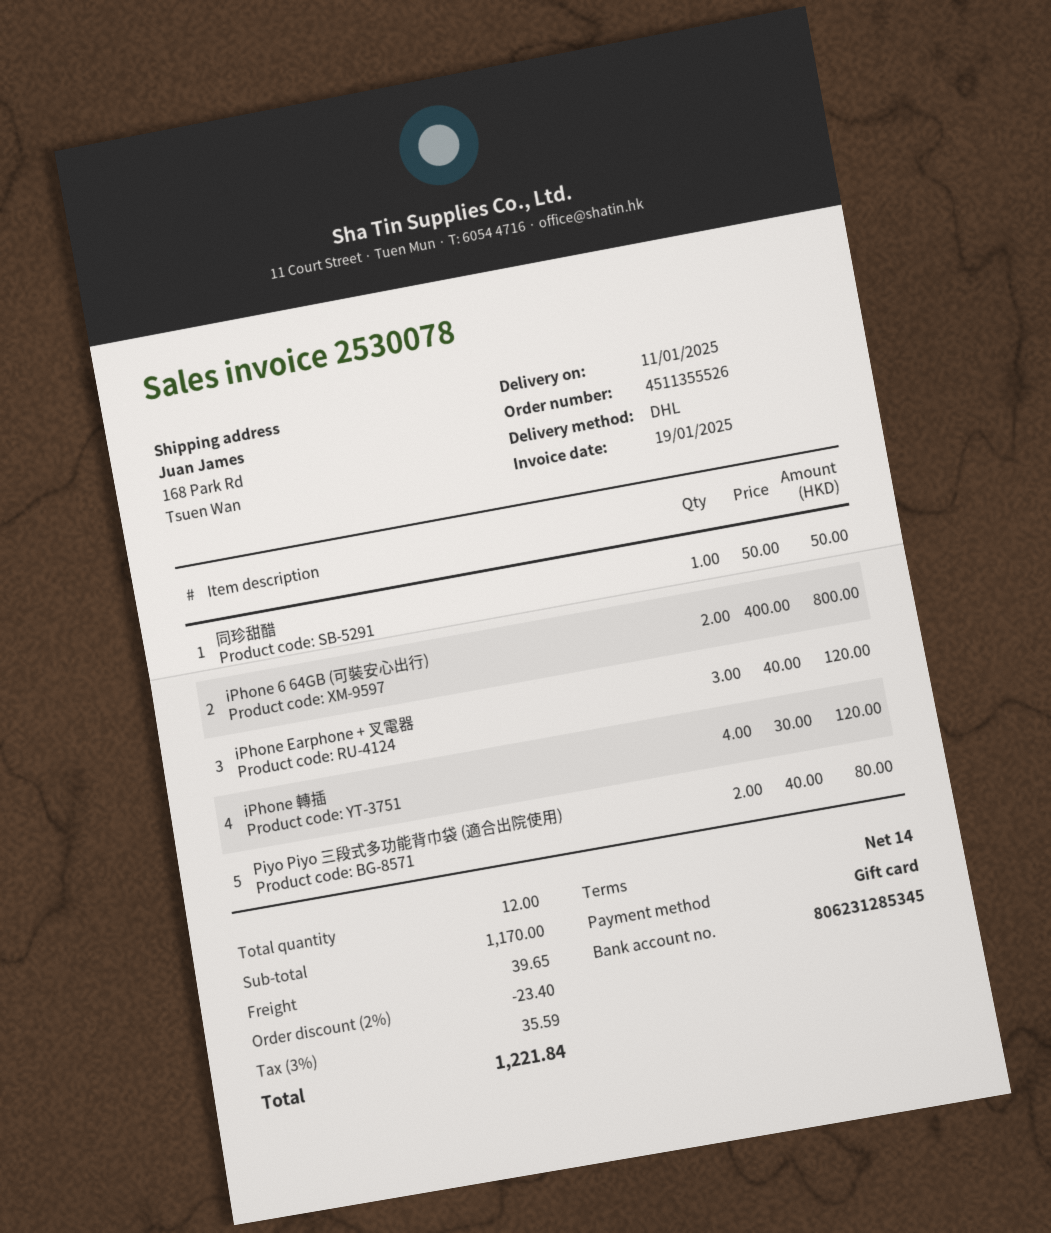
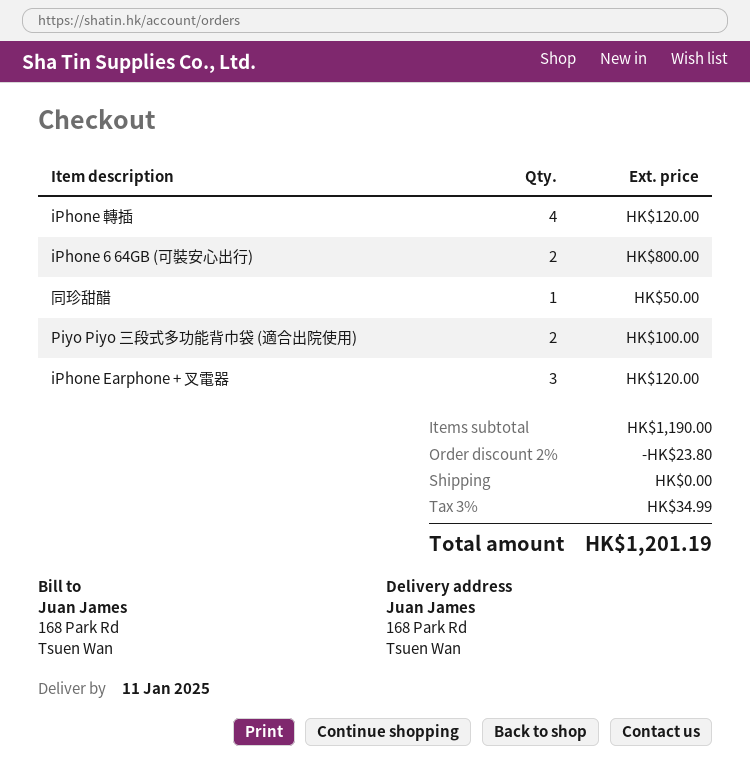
Piyo Piyo 三段式多功能背巾袋 (適合出院使用): 2 for 80.00 -> 2 for 100.00
subtotal: 1170.00 -> 1190.00
discount: 2% = 23.40 -> 2% = 23.80
shipping: 39.65 -> 0.00
tax: 3% = 35.59 -> 3% = 34.99
total: 1221.84 -> 1201.19

